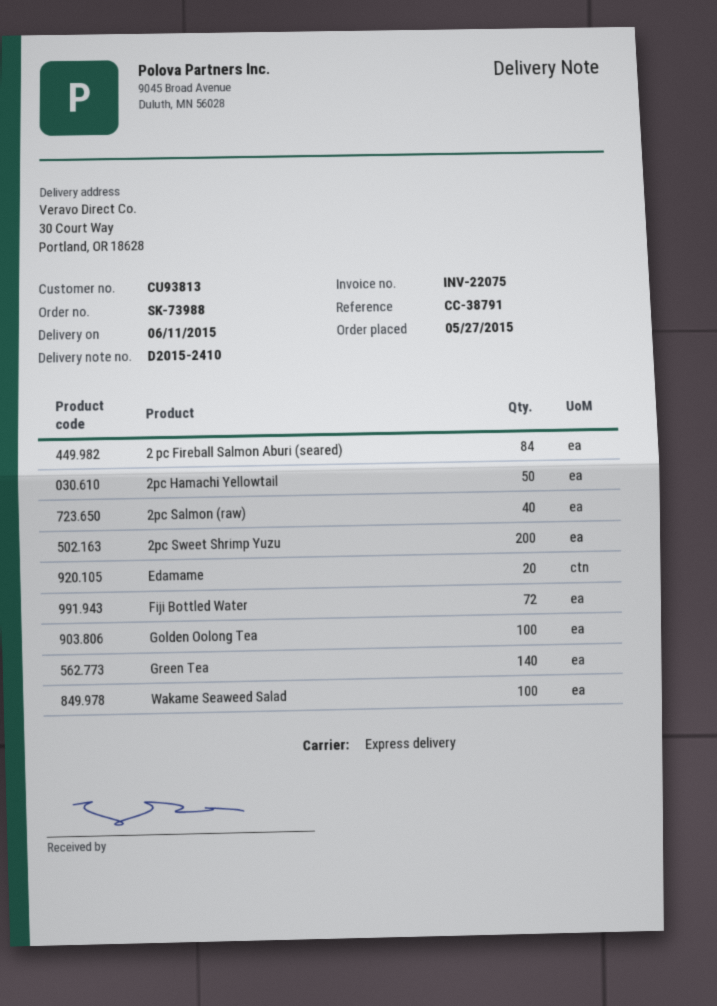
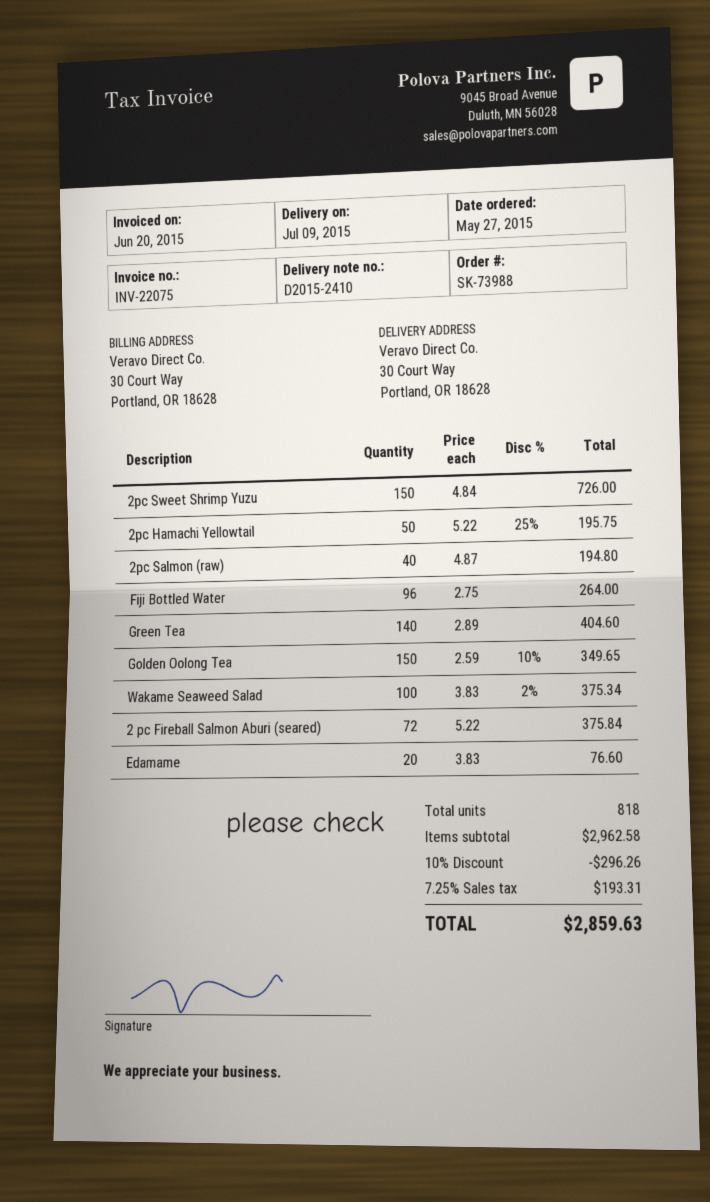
delivery date: 2015-06-11 -> 2015-07-09
2 pc Fireball Salmon Aburi (seared): 84 -> 72
2pc Sweet Shrimp Yuzu: 200 -> 150
Fiji Bottled Water: 72 -> 96
Golden Oolong Tea: 100 -> 150

